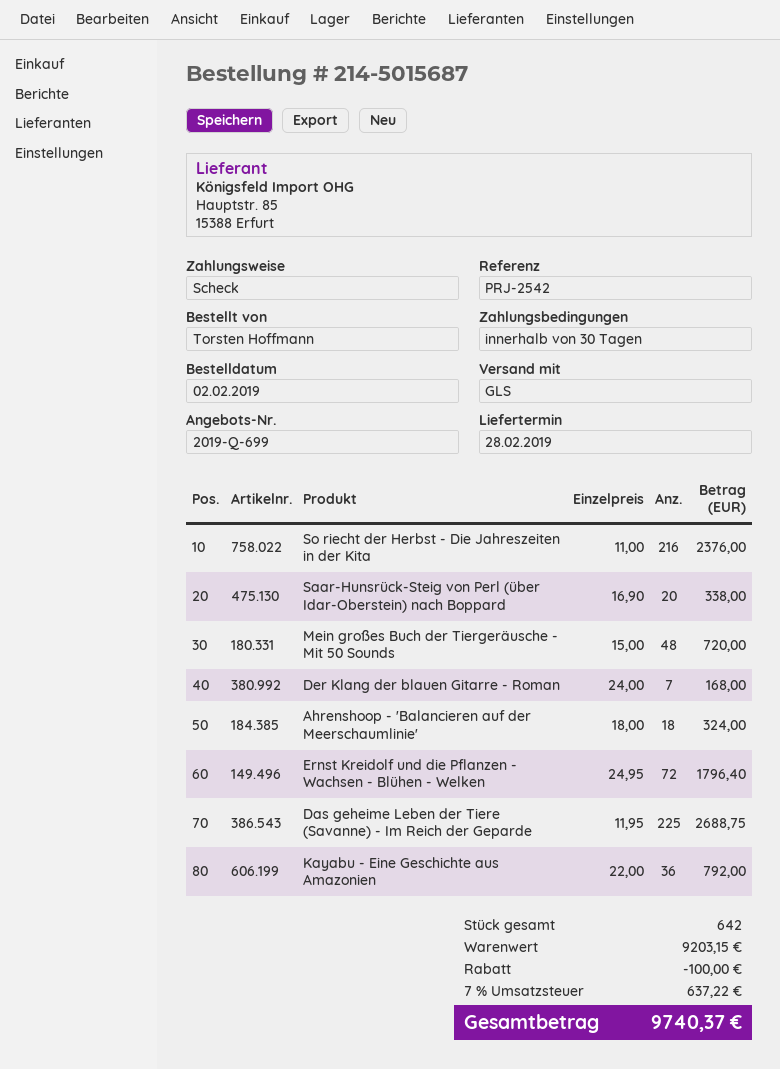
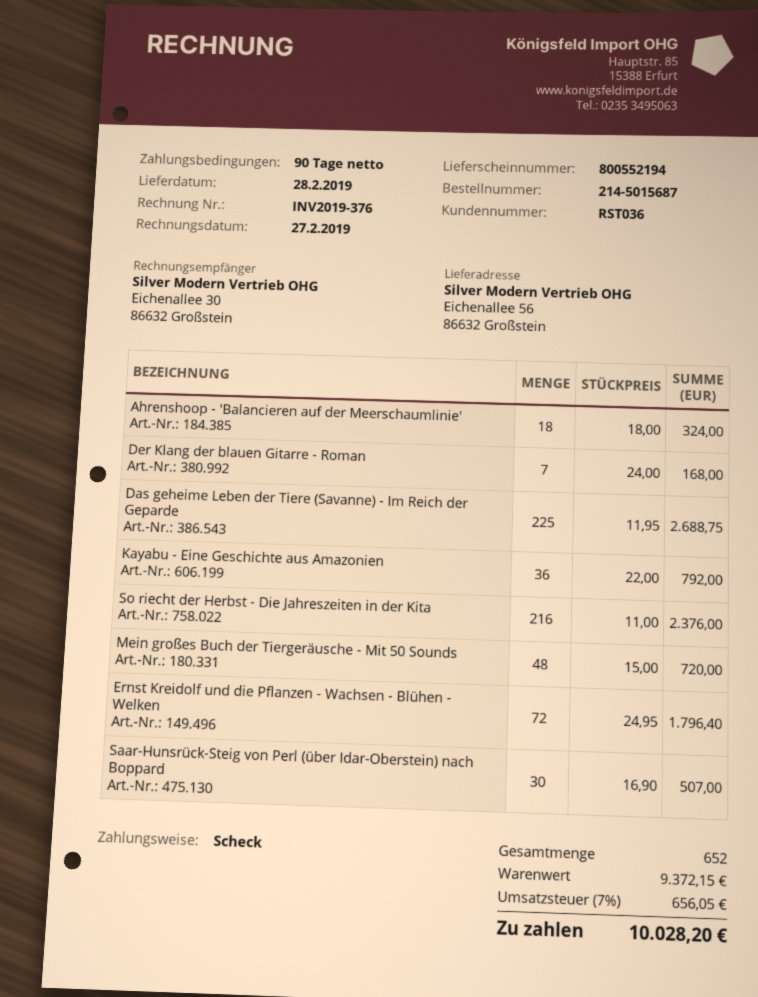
payment terms: 30 days -> 90 days
Saar-Hunsrück-Steig von Perl (über Idar-Oberstein) nach Boppard: 20 x 16.90 = 338.00 -> 30 x 16.90 = 507.00
total quantity: 642 -> 652
subtotal: 9203.15 -> 9372.15
discount: 100.00 -> none
tax: 7% = 637.22 -> 7% = 656.05
total: 9740.37 -> 10028.20

